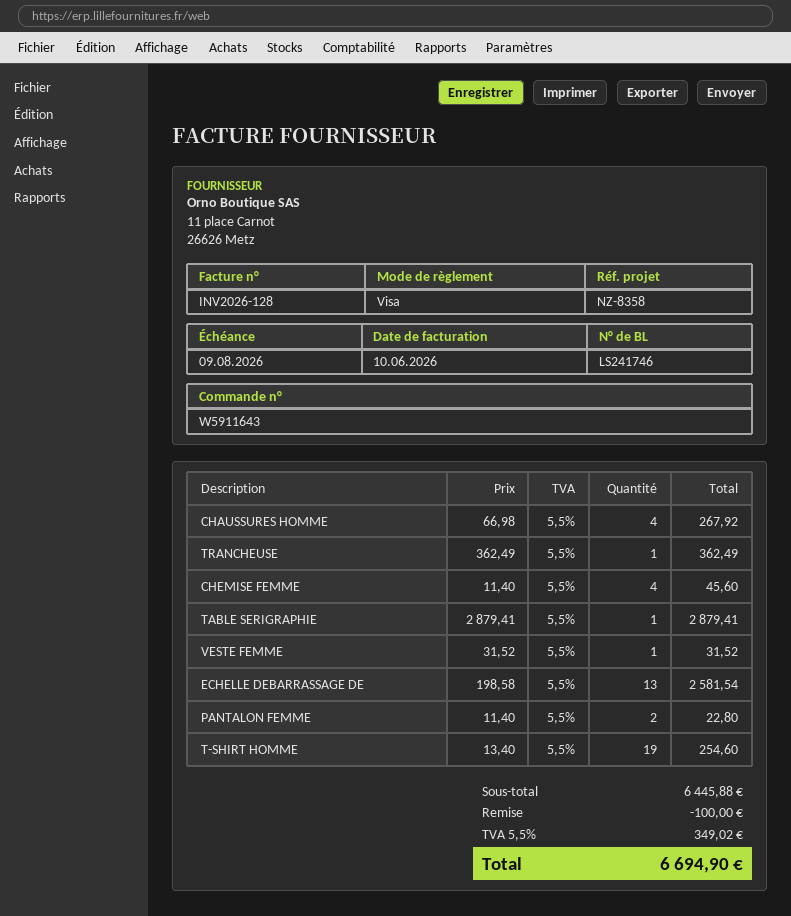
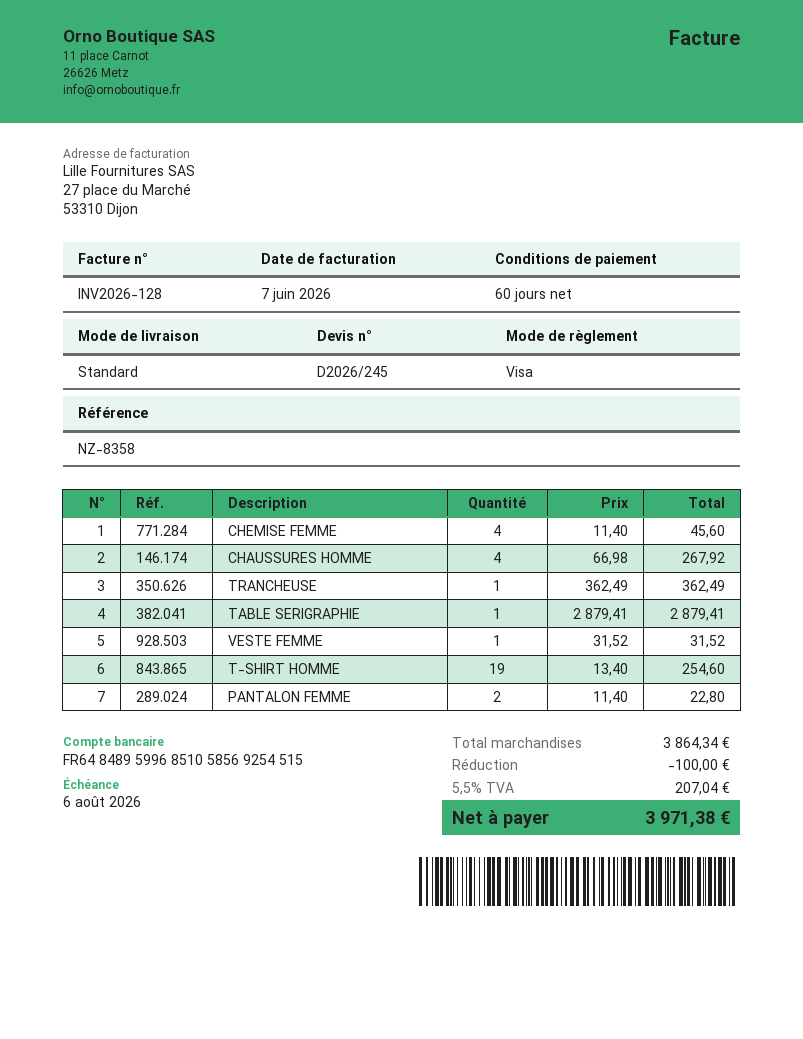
invoice date: 2026-06-10 -> 2026-06-07
due date: 2026-08-09 -> 2026-08-06
ECHELLE DEBARRASSAGE DE: 13 x 198.58 = 2581.54 -> none
subtotal: 6445.88 -> 3864.34
tax: 5.5% = 349.02 -> 5.5% = 207.04
total: 6694.90 -> 3971.38

